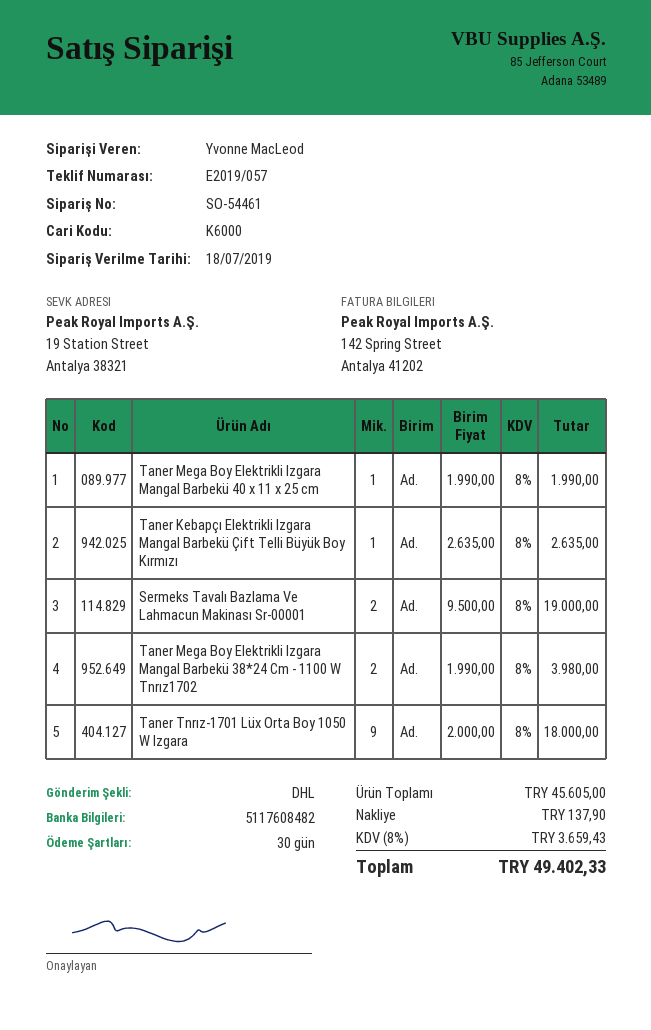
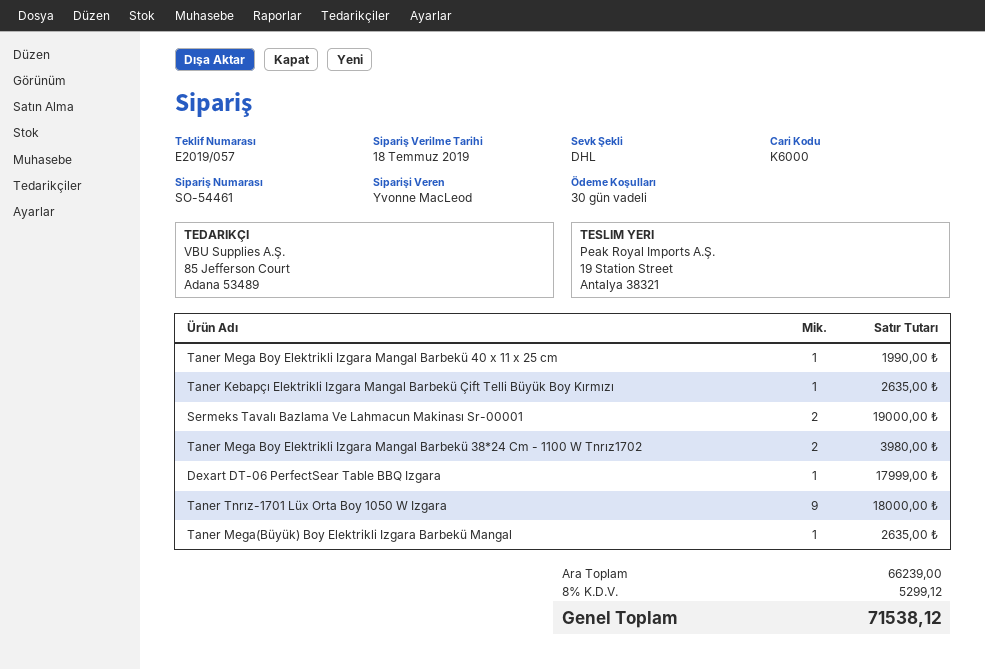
Dexart DT-06 PerfectSear Table BBQ Izgara: none -> 1 for 17999.00
Taner Mega(Büyük) Boy Elektrikli Izgara Barbekü Mangal: none -> 1 for 2635.00
subtotal: 45605.00 -> 66239.00
shipping: 137.90 -> none
tax: 8% = 3659.43 -> 8% = 5299.12
total: 49402.33 -> 71538.12

